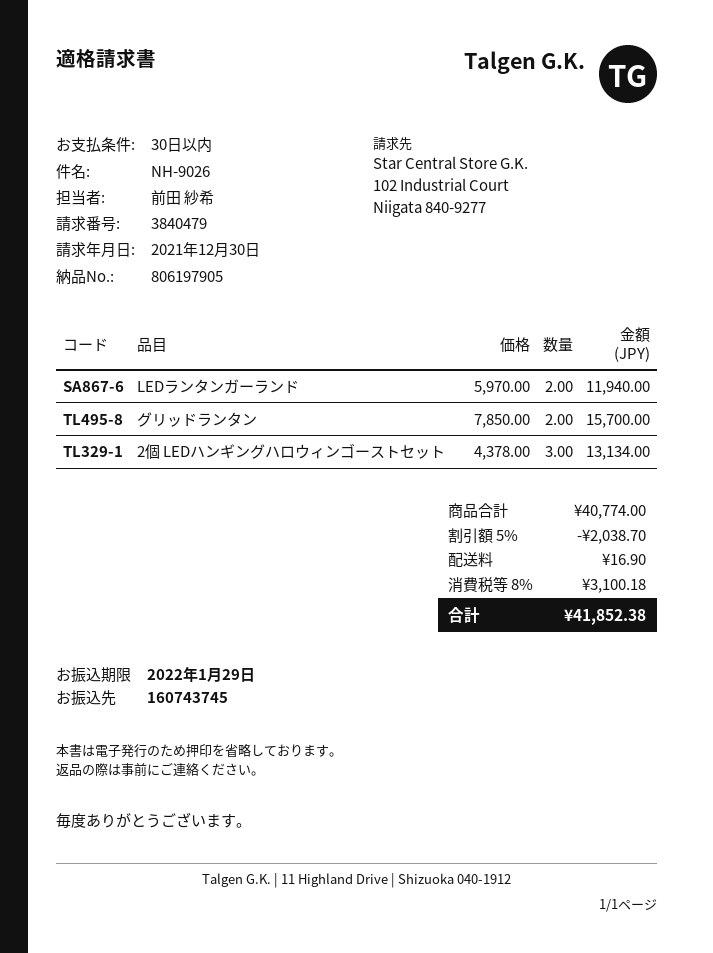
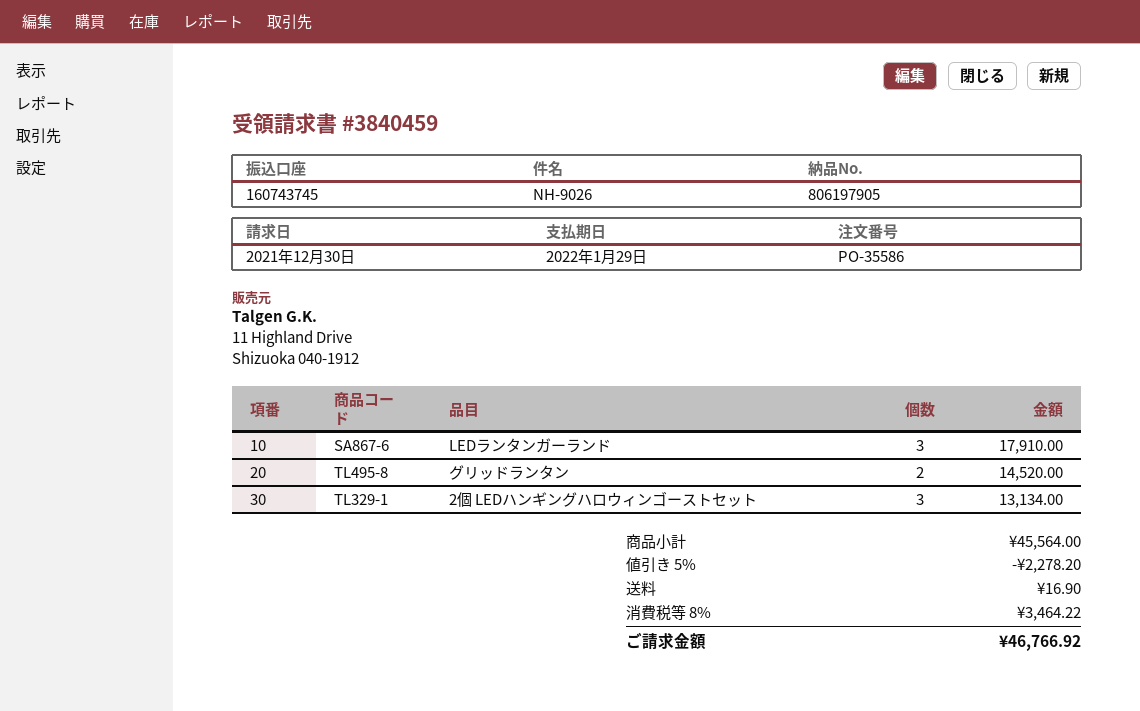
invoice number: 3840479 -> 3840459
LEDランタンガーランド: 2 for 11940.00 -> 3 for 17910.00
グリッドランタン: 2 for 15700.00 -> 2 for 14520.00
subtotal: 40774.00 -> 45564.00
discount: 5% = 2038.70 -> 5% = 2278.20
tax: 8% = 3100.18 -> 8% = 3464.22
total: 41852.38 -> 46766.92

